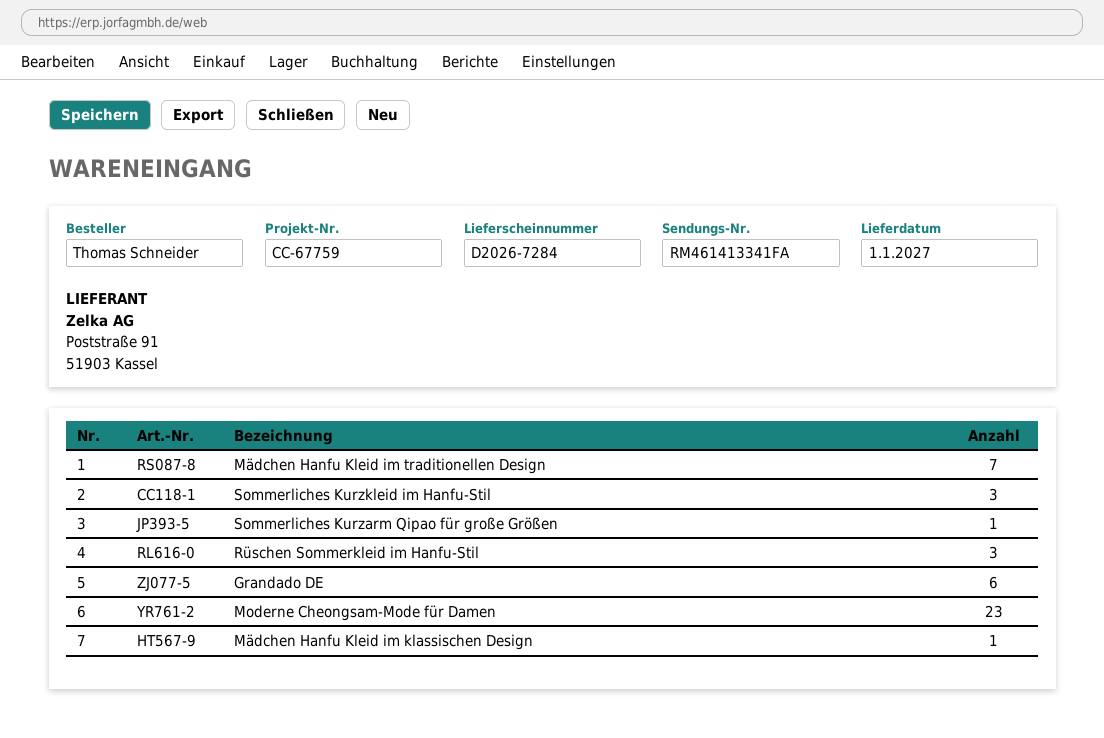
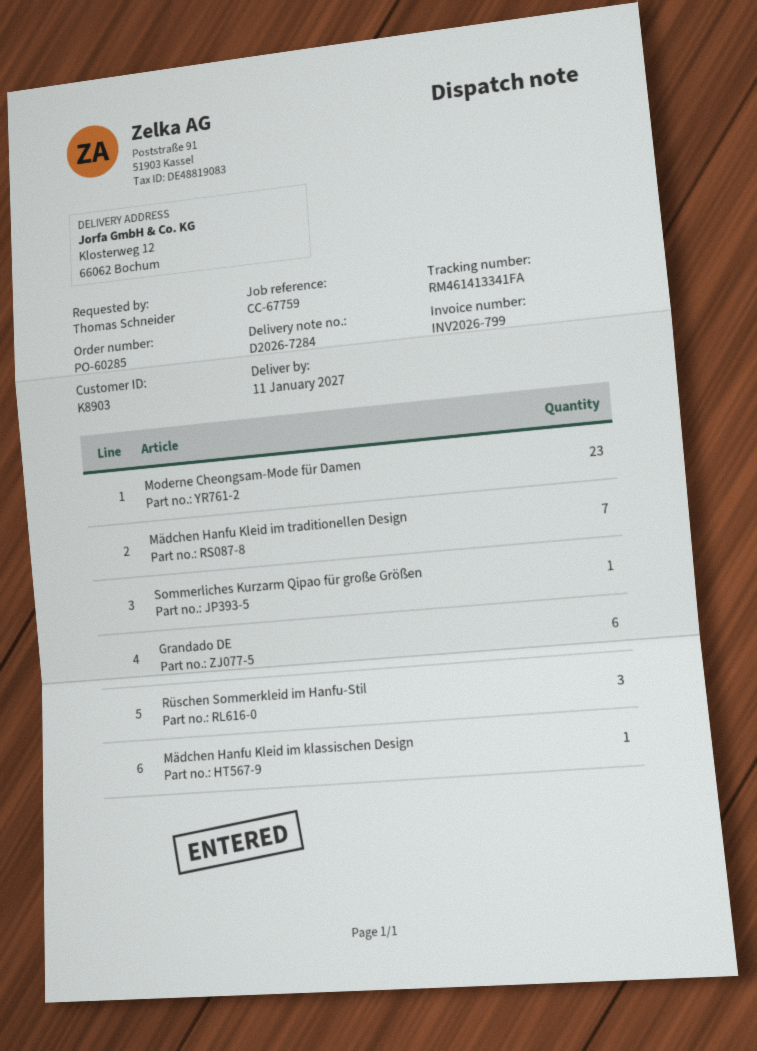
delivery date: 2027-01-01 -> 2027-01-11
Sommerliches Kurzkleid im Hanfu-Stil: 3 -> none

